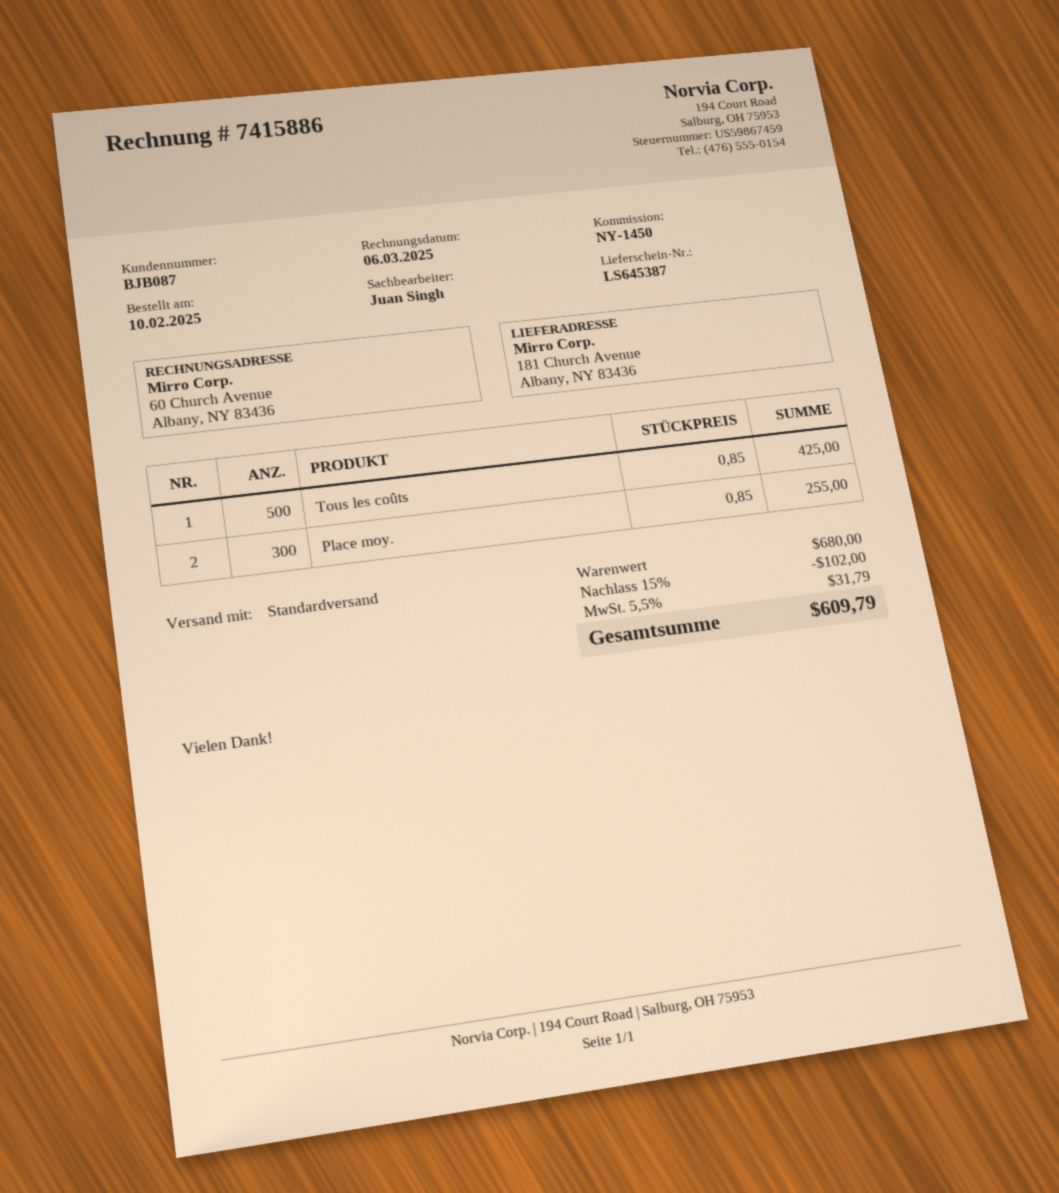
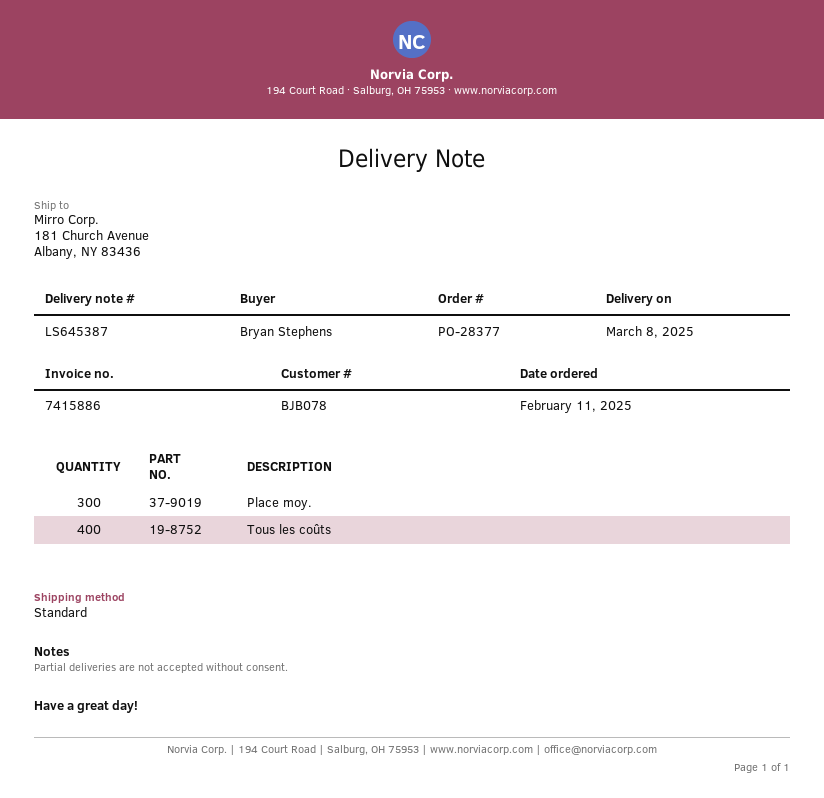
order date: 2025-02-10 -> 2025-02-11
customer number: BJB087 -> BJB078
Tous les coûts: 500 -> 400

